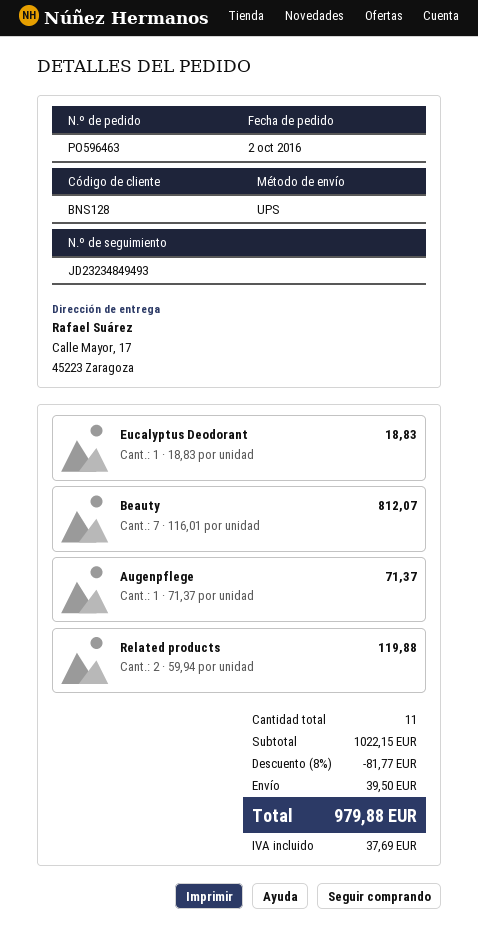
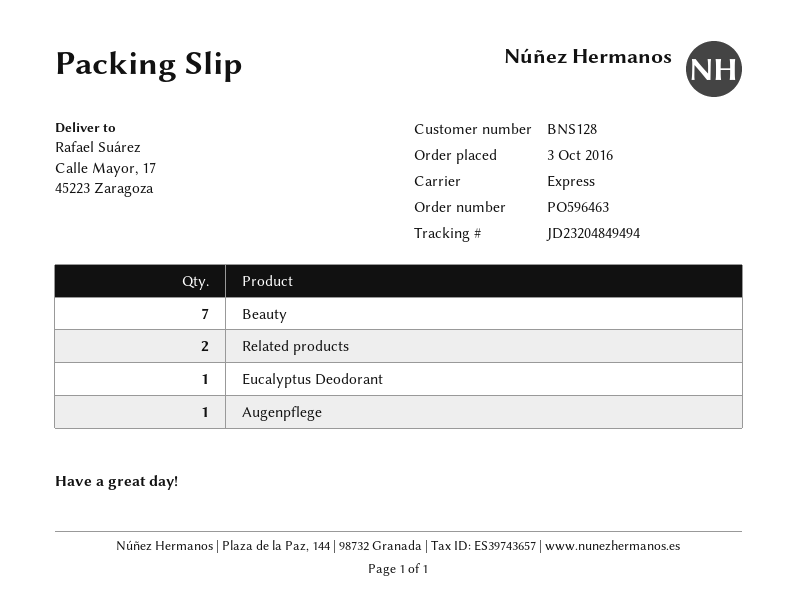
order date: 2016-10-02 -> 2016-10-03
shipping method: UPS -> express
tracking number: JD23234849493 -> JD23204849494

